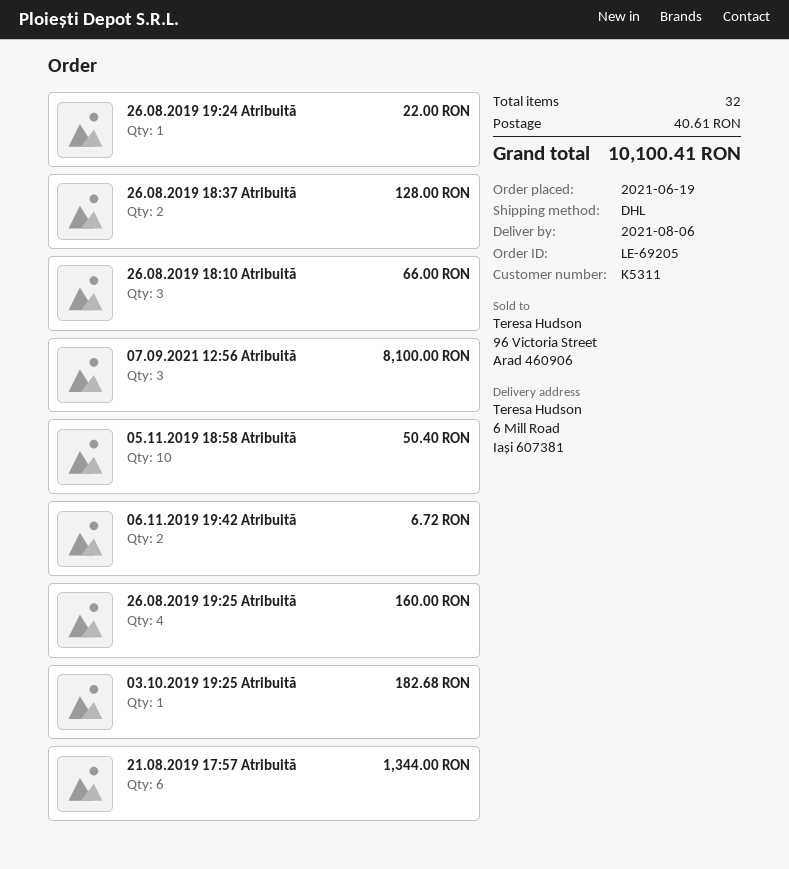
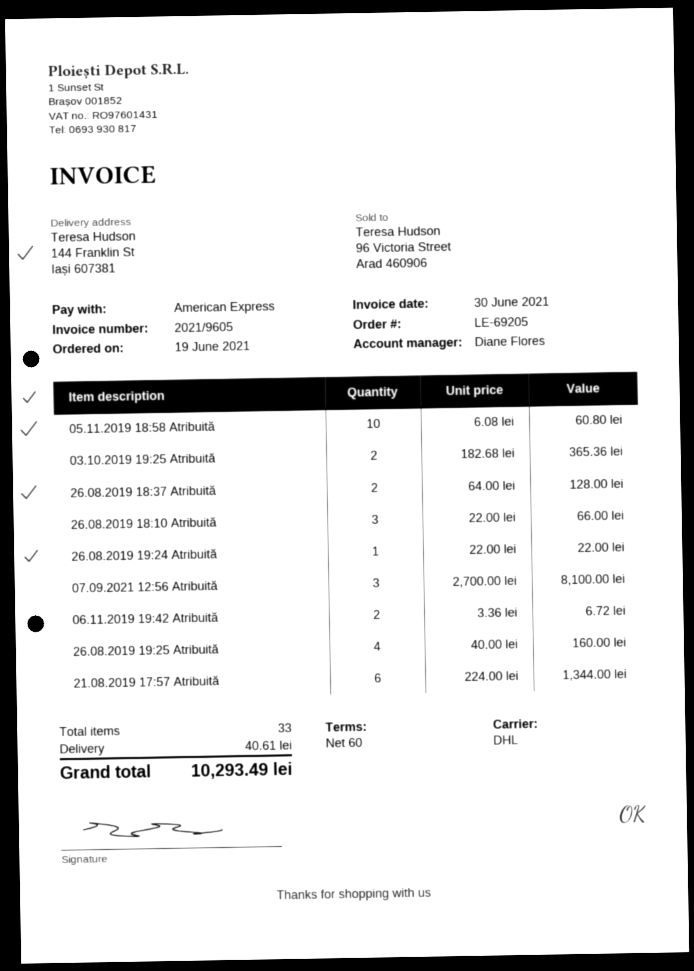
ship to: 6 Mill Road, Iași 607381 -> 144 Franklin St, Iași 607381
05.11.2019 18:58 Atribuită: 10 for 50.40 -> 10 for 60.80
03.10.2019 19:25 Atribuită: 1 for 182.68 -> 2 for 365.36
total quantity: 32 -> 33
total: 10100.41 -> 10293.49

